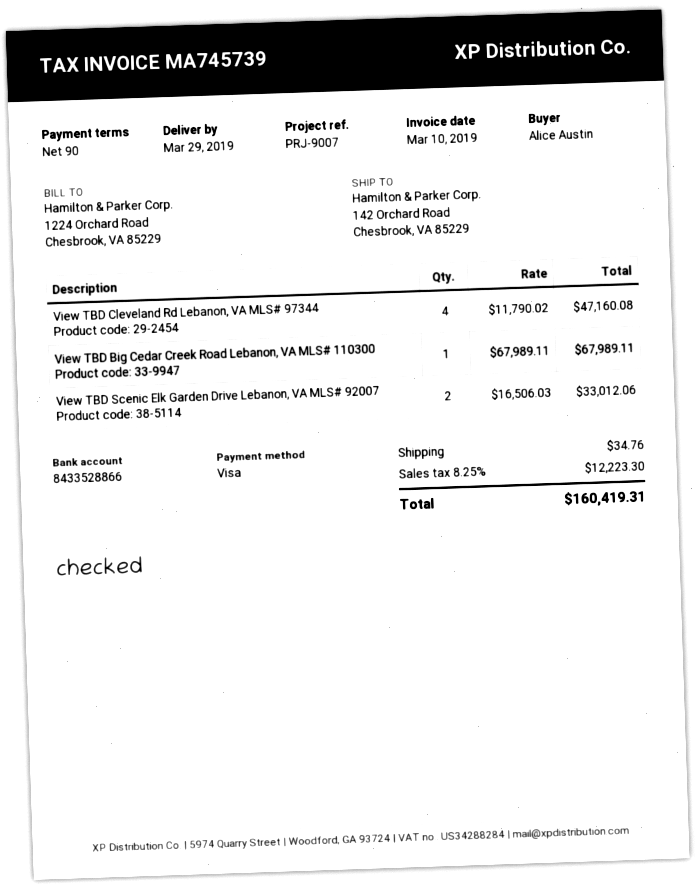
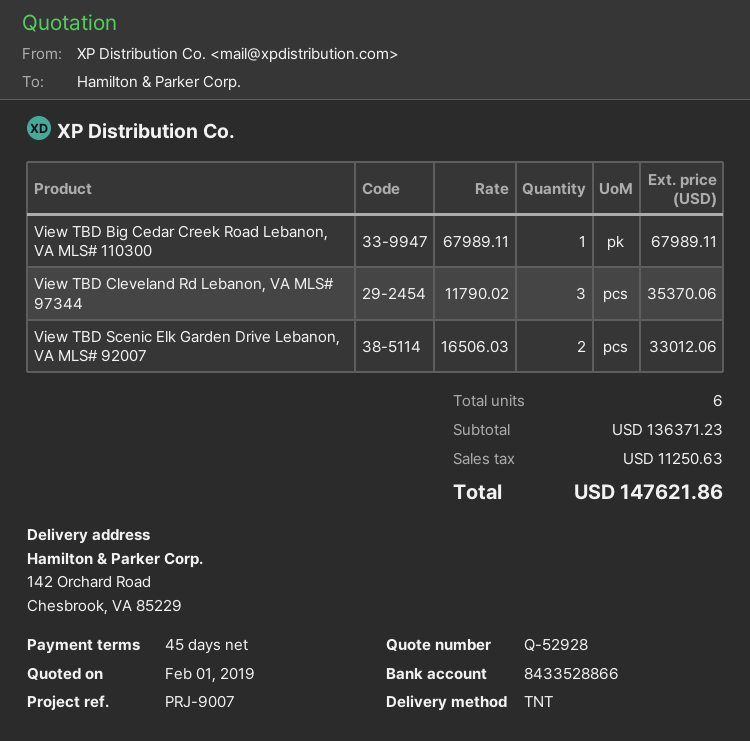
payment terms: 90 days -> 45 days
View TBD Cleveland Rd Lebanon, VA MLS# 97344: 4 x 11790.02 = 47160.08 -> 3 x 11790.02 = 35370.06
shipping: 34.76 -> none
tax: 12223.30 -> 11250.63
total: 160419.31 -> 147621.86

